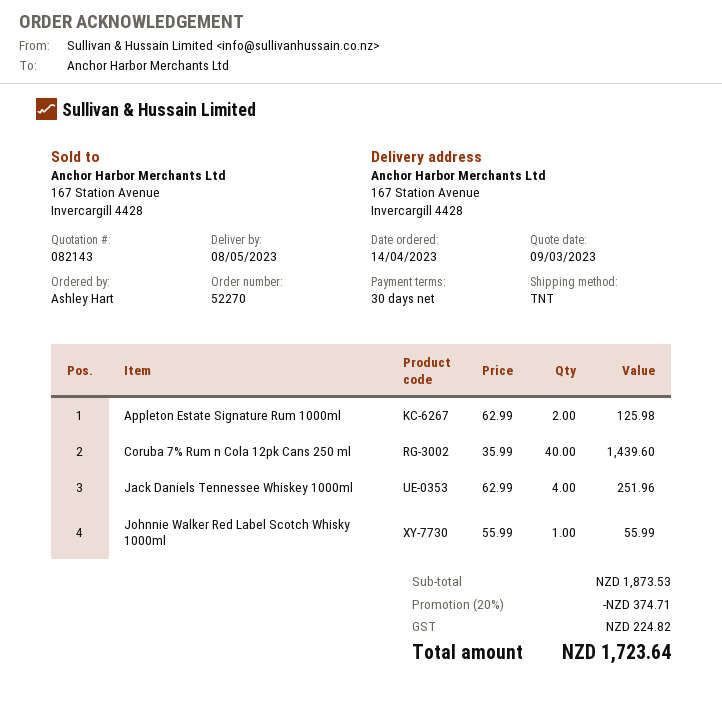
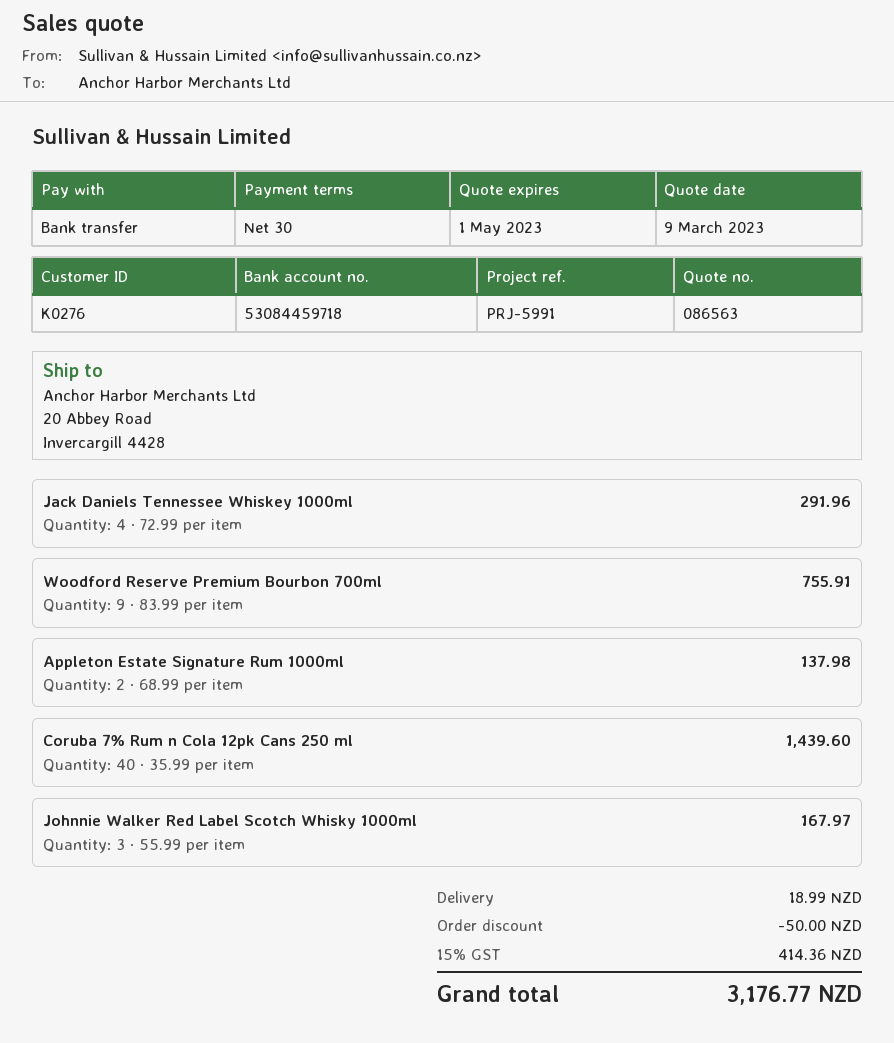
quote number: 082143 -> 086563
ship to: 167 Station Avenue, Invercargill 4428 -> 20 Abbey Road, Invercargill 4428
Appleton Estate Signature Rum 1000ml: 2 x 62.99 = 125.98 -> 2 x 68.99 = 137.98
Jack Daniels Tennessee Whiskey 1000ml: 4 x 62.99 = 251.96 -> 4 x 72.99 = 291.96
Johnnie Walker Red Label Scotch Whisky 1000ml: 1 x 55.99 = 55.99 -> 3 x 55.99 = 167.97
Woodford Reserve Premium Bourbon 700ml: none -> 9 x 83.99 = 755.91
discount: 374.71 -> 50.00
shipping: none -> 18.99
tax: 224.82 -> 414.36
total: 1723.64 -> 3176.77

